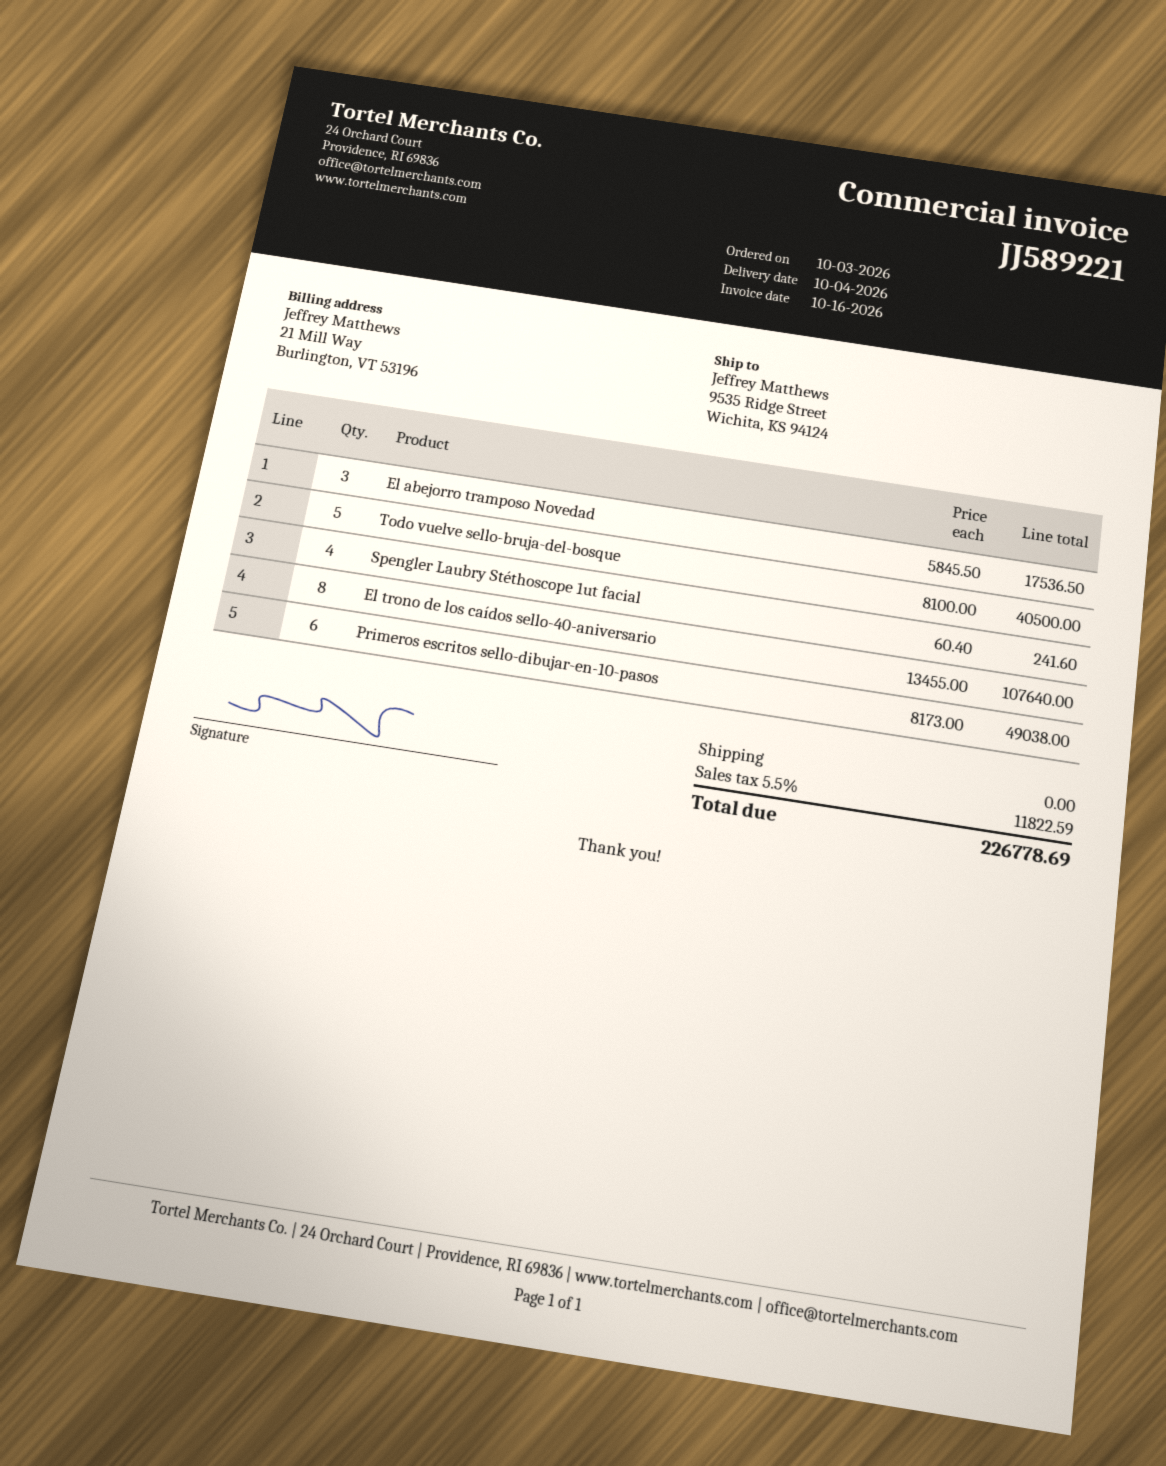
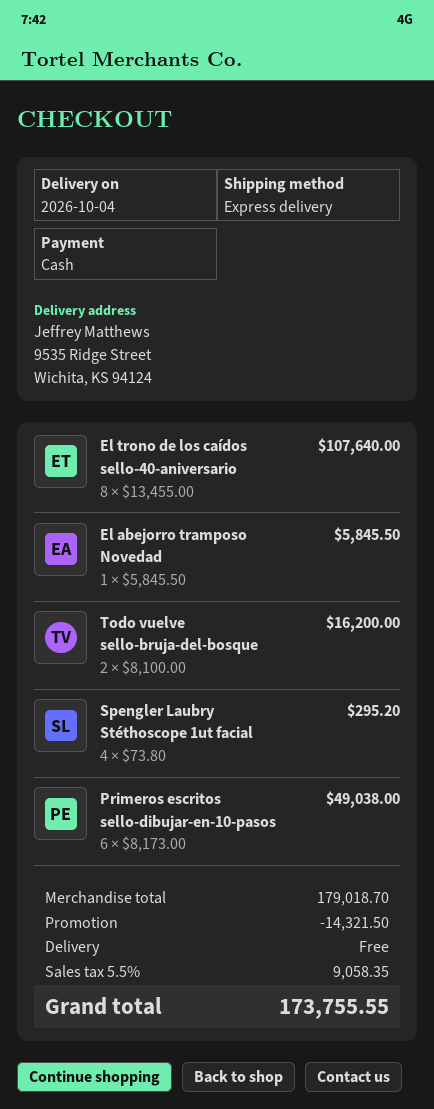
El abejorro tramposo Novedad: 3 x 5845.50 = 17536.50 -> 1 x 5845.50 = 5845.50
Todo vuelve sello-bruja-del-bosque: 5 x 8100.00 = 40500.00 -> 2 x 8100.00 = 16200.00
Spengler Laubry Stéthoscope 1ut facial: 4 x 60.40 = 241.60 -> 4 x 73.80 = 295.20
discount: none -> 14321.50
tax: 5.5% = 11822.59 -> 5.5% = 9058.35
total: 226778.69 -> 173755.55

